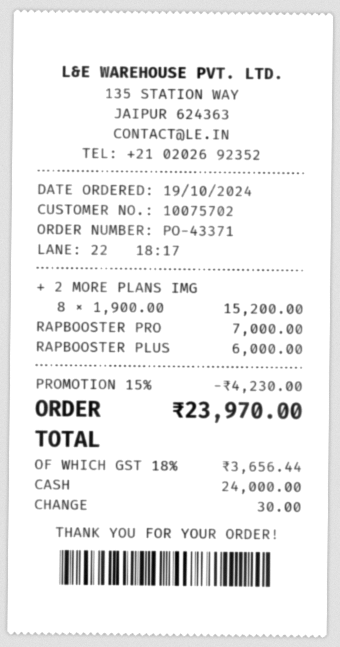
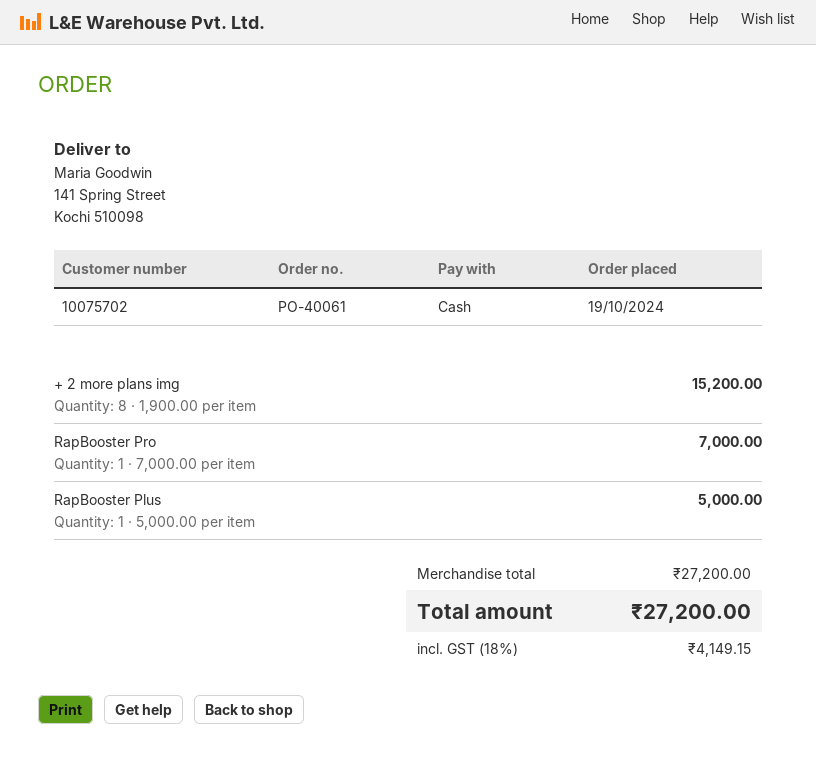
order number: PO-43371 -> PO-40061
RAPBOOSTER PLUS: 1 x 6000.00 = 6000.00 -> 1 x 5000.00 = 5000.00
discount: 15% = 4230.00 -> none
tax: 18% = 3656.44 -> 18% = 4149.15
total: 23970.00 -> 27200.00

